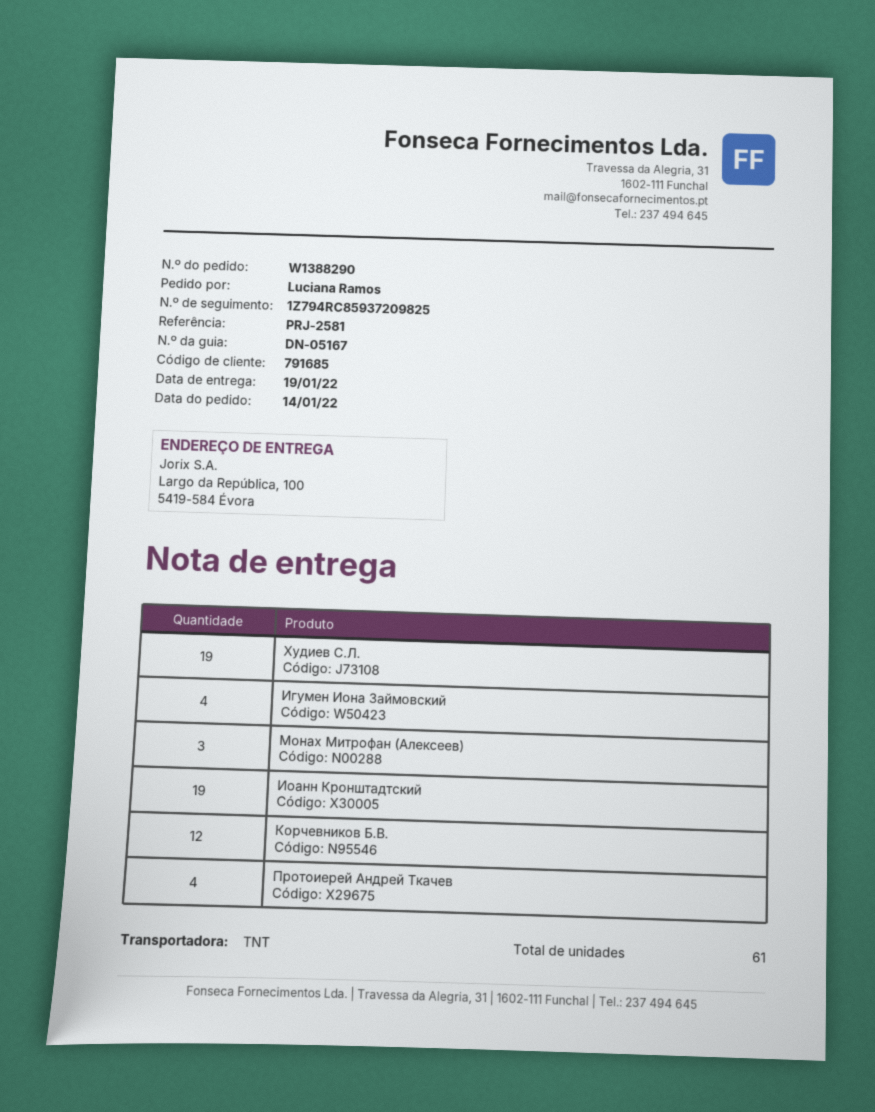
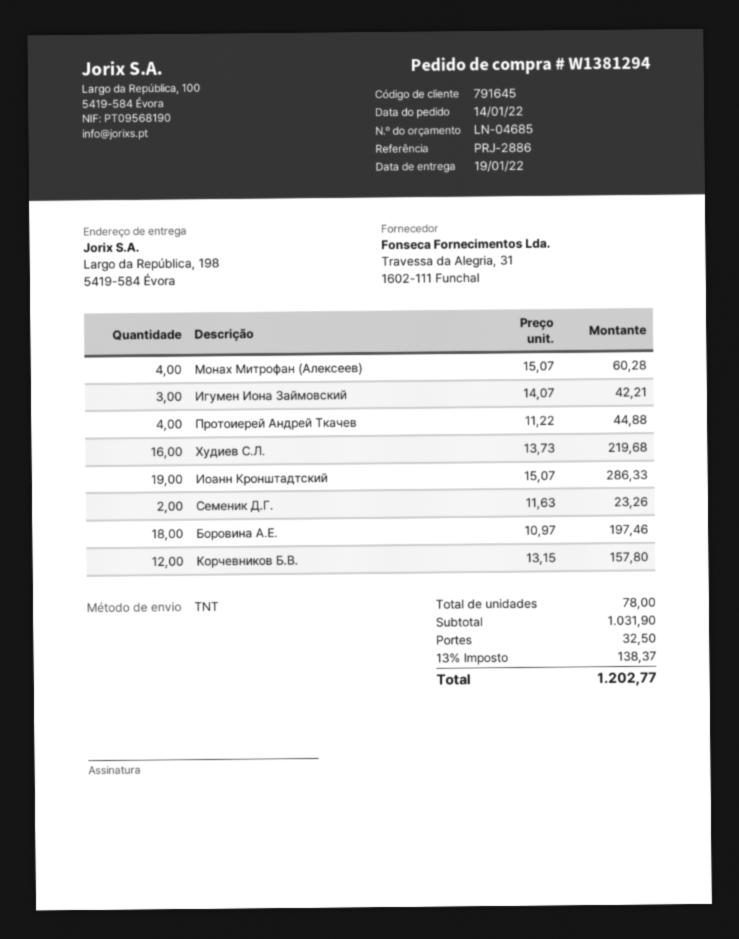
order number: W1388290 -> W1381294
customer number: 791685 -> 791645
reference: PRJ-2581 -> PRJ-2886
ship to: Largo da República, 100, 5419-584 Évora -> Largo da República, 198, 5419-584 Évora
Худиев С.Л.: 19 -> 16
Игумен Иона Займовский: 4 -> 3
Монах Митрофан (Алексеев): 3 -> 4
Семеник Д.Г.: none -> 2
Боровина А.Е.: none -> 18
total quantity: 61 -> 78

